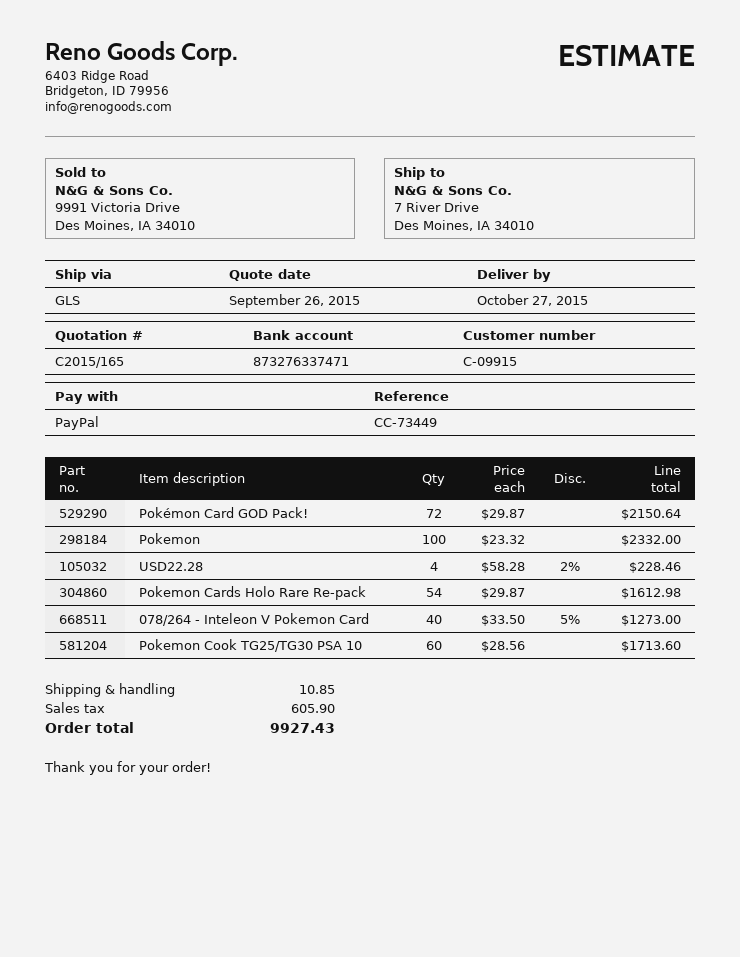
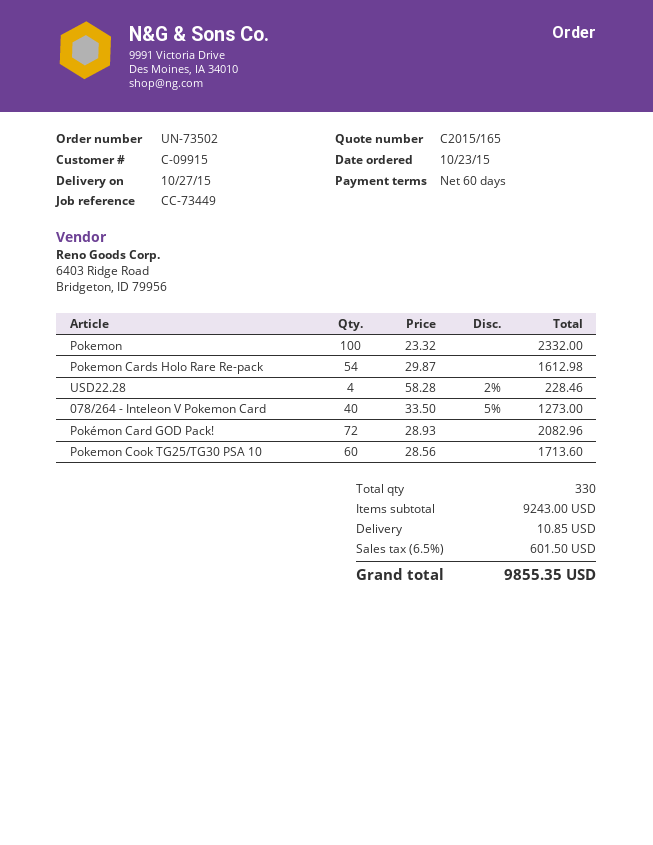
Pokémon Card GOD Pack!: 72 x 29.87 = 2150.64 -> 72 x 28.93 = 2082.96
tax: 605.90 -> 601.50
total: 9927.43 -> 9855.35

